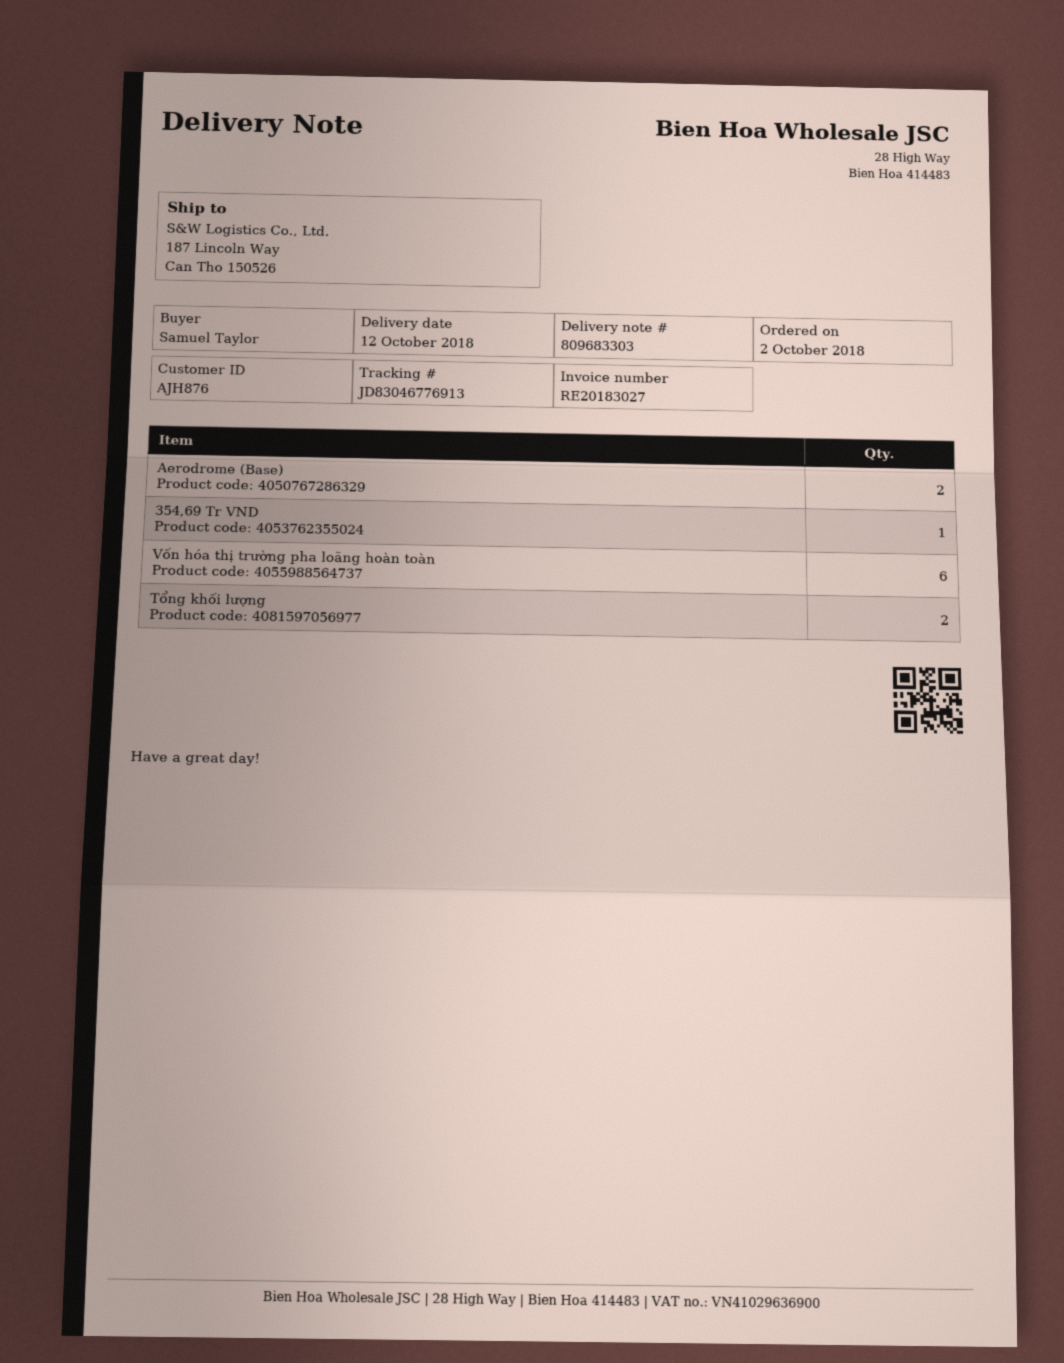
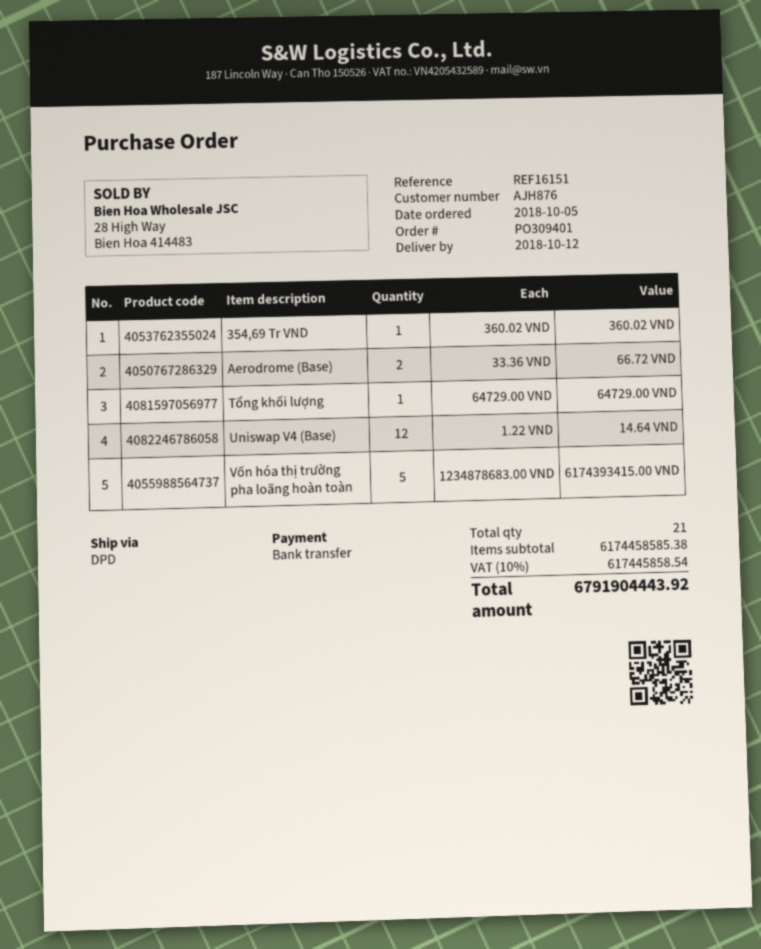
order date: 2018-10-02 -> 2018-10-05
Vốn hóa thị trường pha loãng hoàn toàn: 6 -> 5
Tổng khối lượng: 2 -> 1
Uniswap V4 (Base): none -> 12

